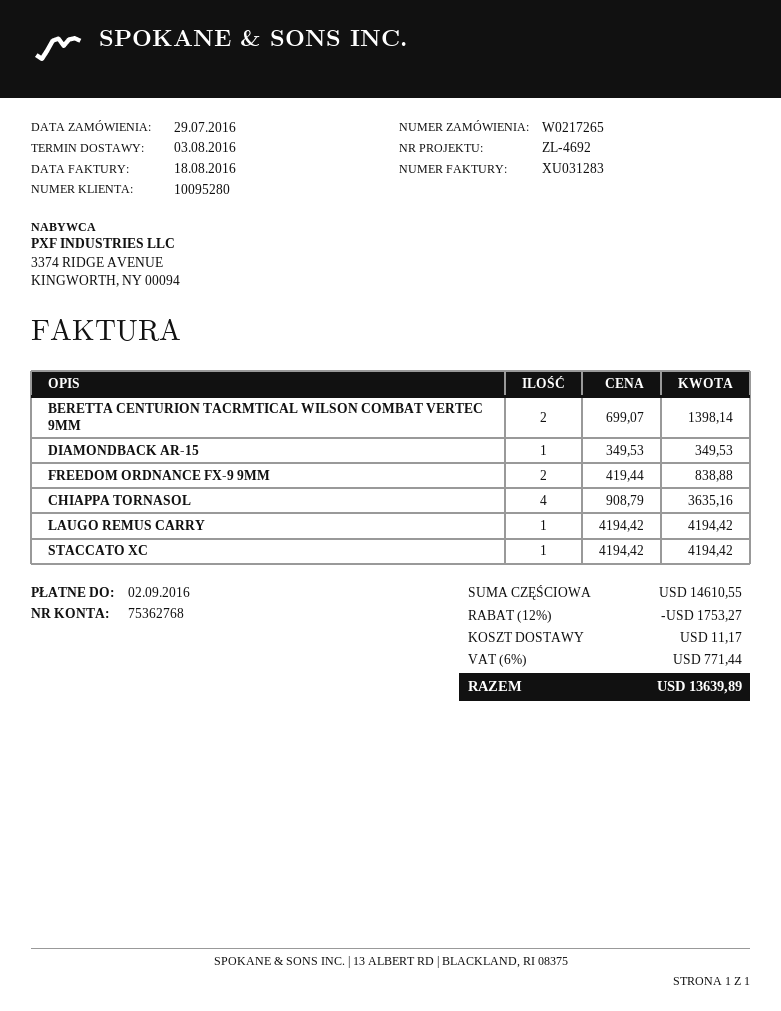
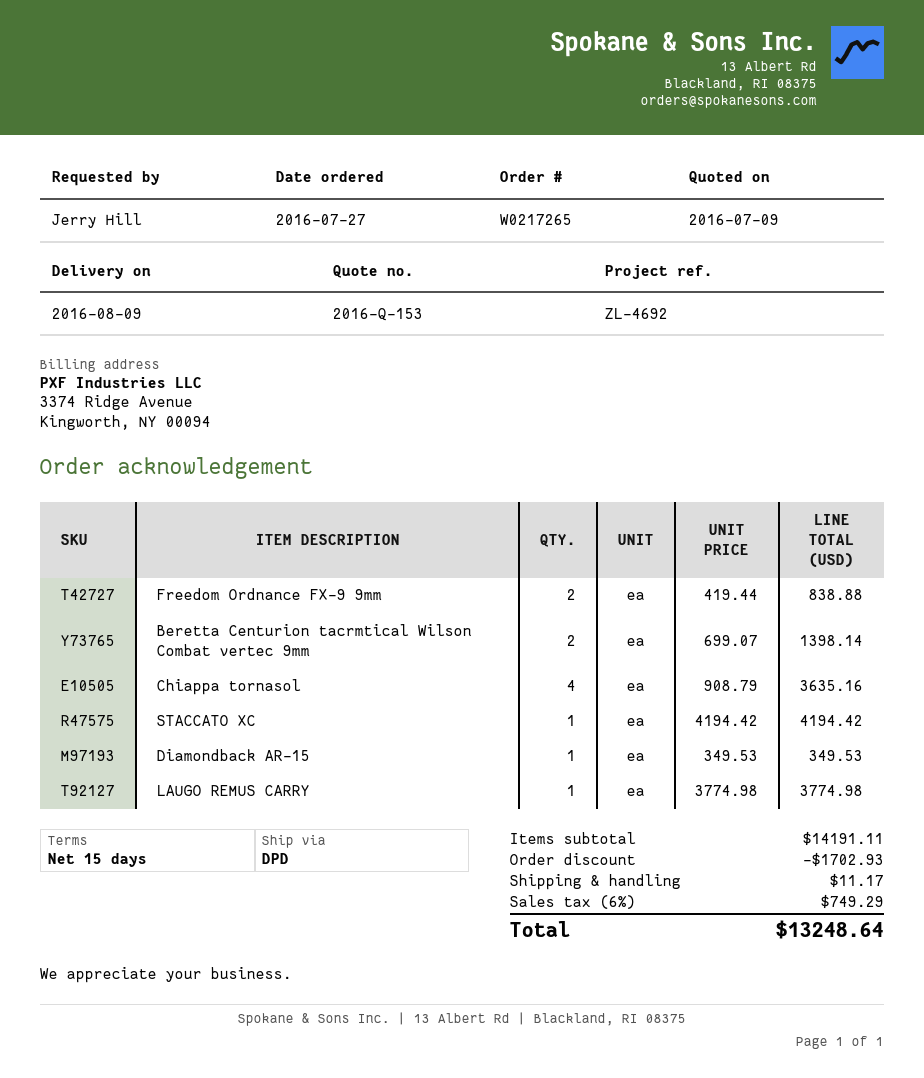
order date: 2016-07-29 -> 2016-07-27
delivery date: 2016-08-03 -> 2016-08-09
LAUGO REMUS CARRY: 1 x 4194.42 = 4194.42 -> 1 x 3774.98 = 3774.98
subtotal: 14610.55 -> 14191.11
discount: 1753.27 -> 1702.93
tax: 6% = 771.44 -> 6% = 749.29
total: 13639.89 -> 13248.64

